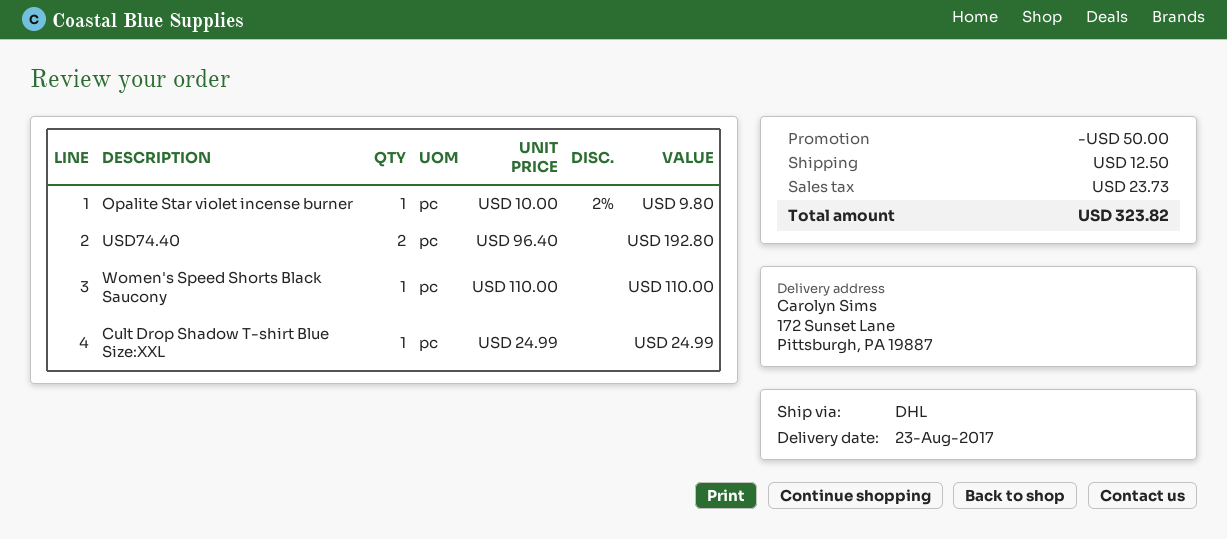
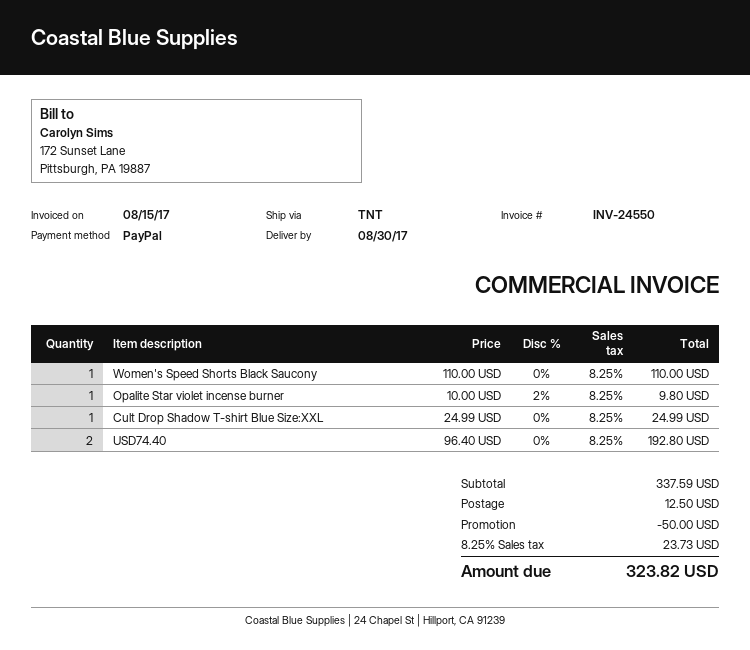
delivery date: 2017-08-23 -> 2017-08-30
shipping method: DHL -> TNT

